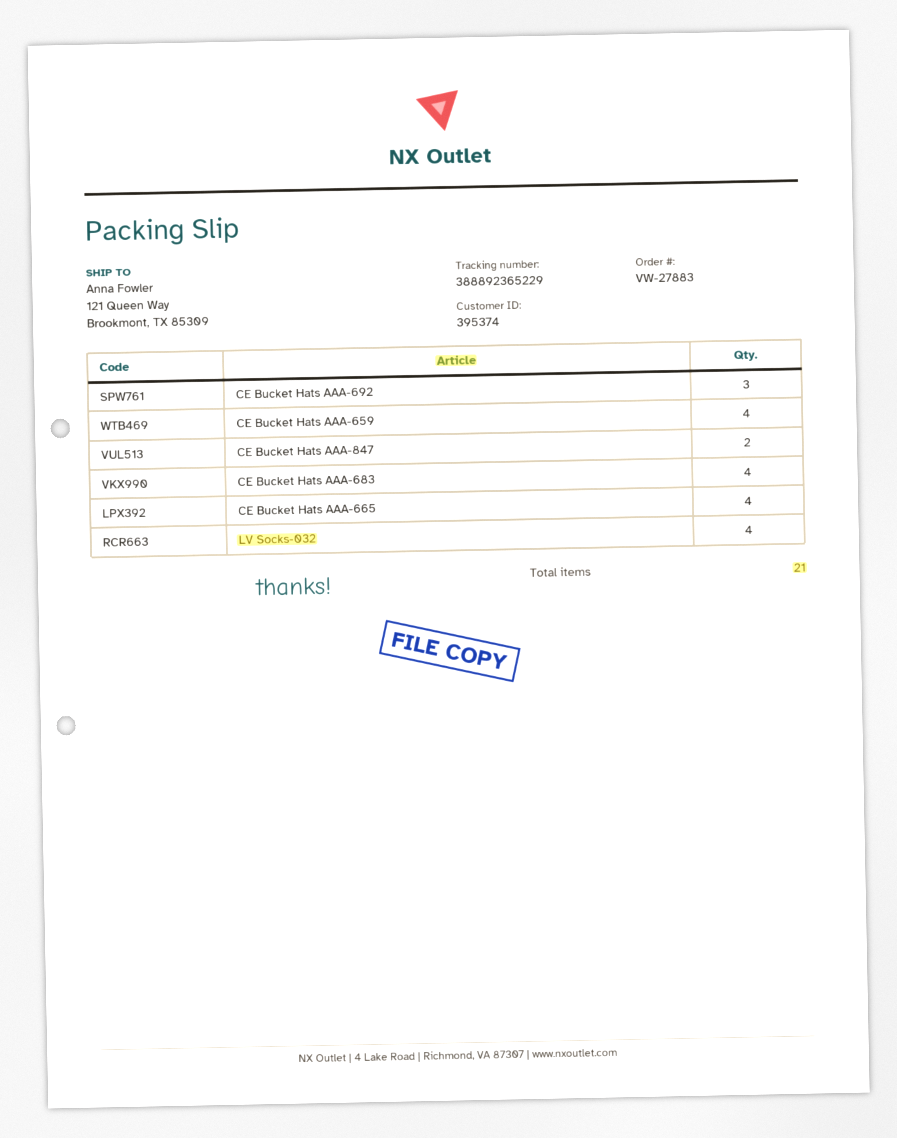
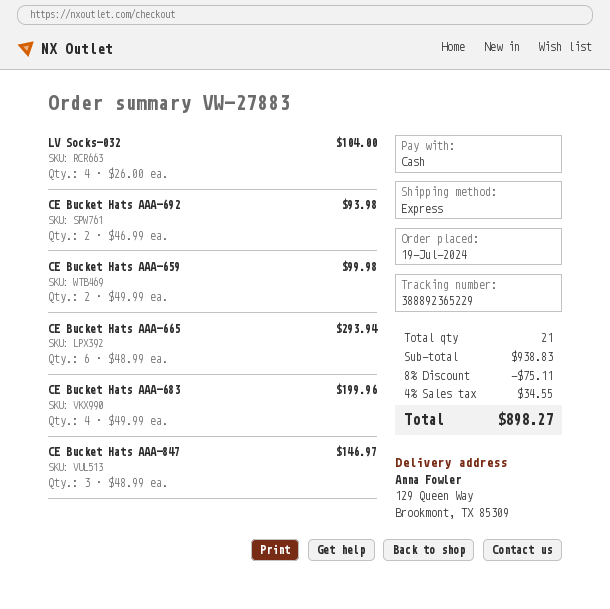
ship to: 121 Queen Way, Brookmont, TX 85309 -> 129 Queen Way, Brookmont, TX 85309
CE Bucket Hats AAA-692: 3 -> 2
CE Bucket Hats AAA-659: 4 -> 2
CE Bucket Hats AAA-847: 2 -> 3
CE Bucket Hats AAA-665: 4 -> 6

